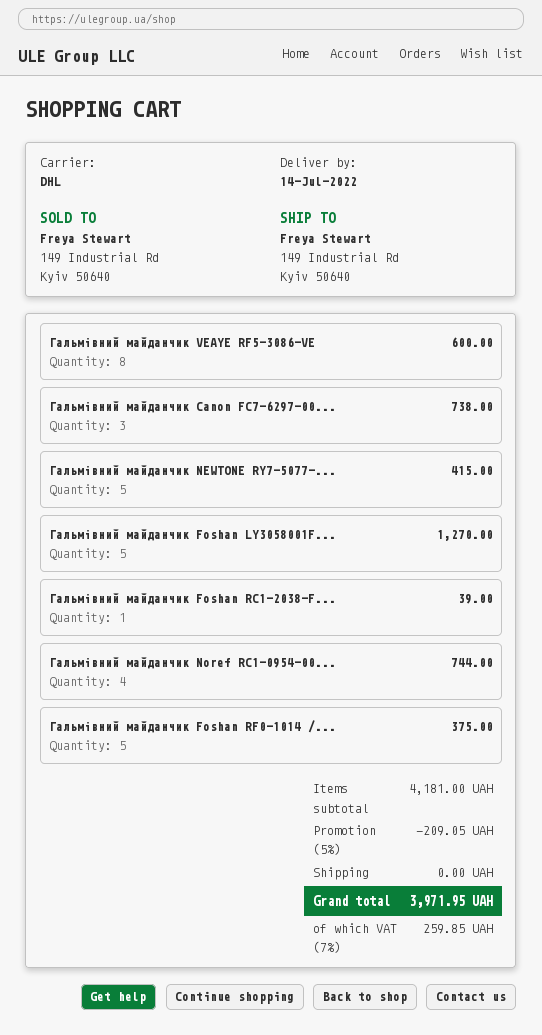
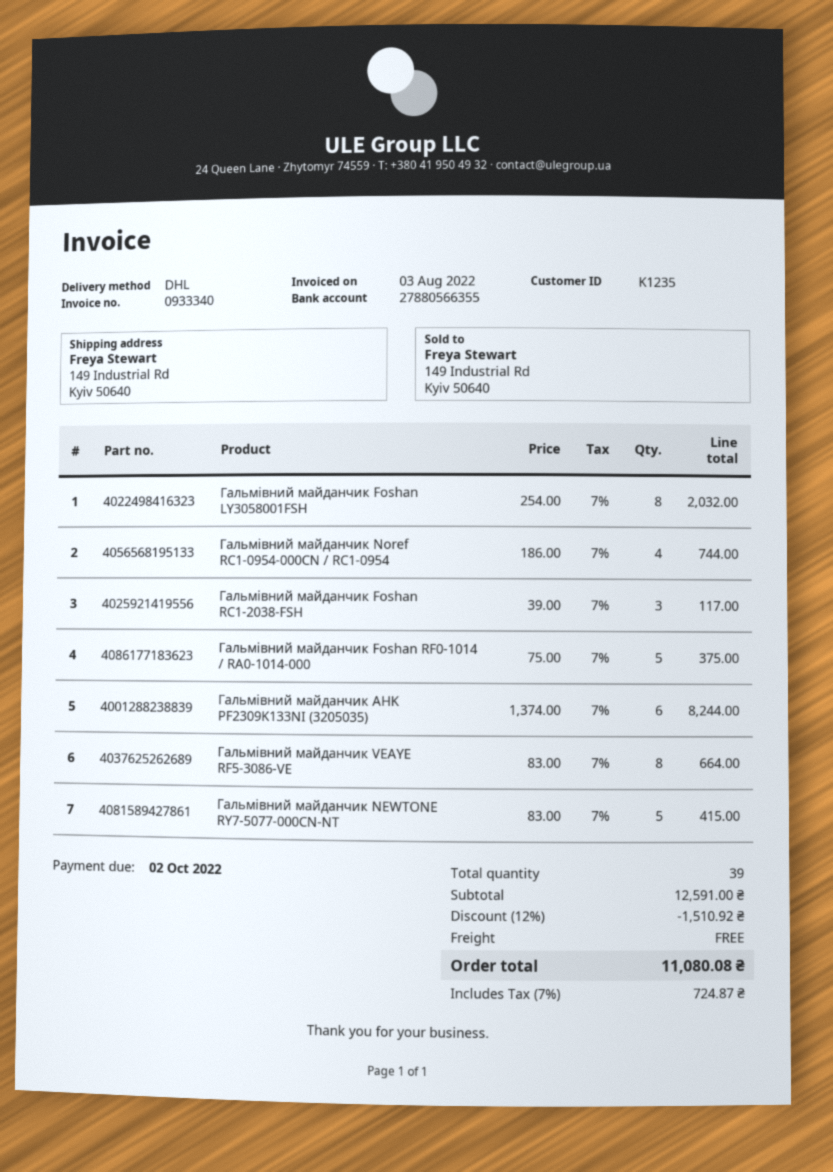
Гальмівний майданчик VEAYE RF5-3086-VE: 8 for 600.00 -> 8 for 664.00
Гальмівний майданчик Canon FC7-6297-00...: 3 for 738.00 -> none
Гальмівний майданчик Foshan LY3058001F...: 5 for 1270.00 -> 8 for 2032.00
Гальмівний майданчик Foshan RC1-2038-F...: 1 for 39.00 -> 3 for 117.00
Гальмівний майданчик AHK PF2309K133NI (3205035): none -> 6 for 8244.00
subtotal: 4181.00 -> 12591.00
discount: 5% = 209.05 -> 12% = 1510.92
tax: 7% = 259.85 -> 7% = 724.87
total: 3971.95 -> 11080.08

